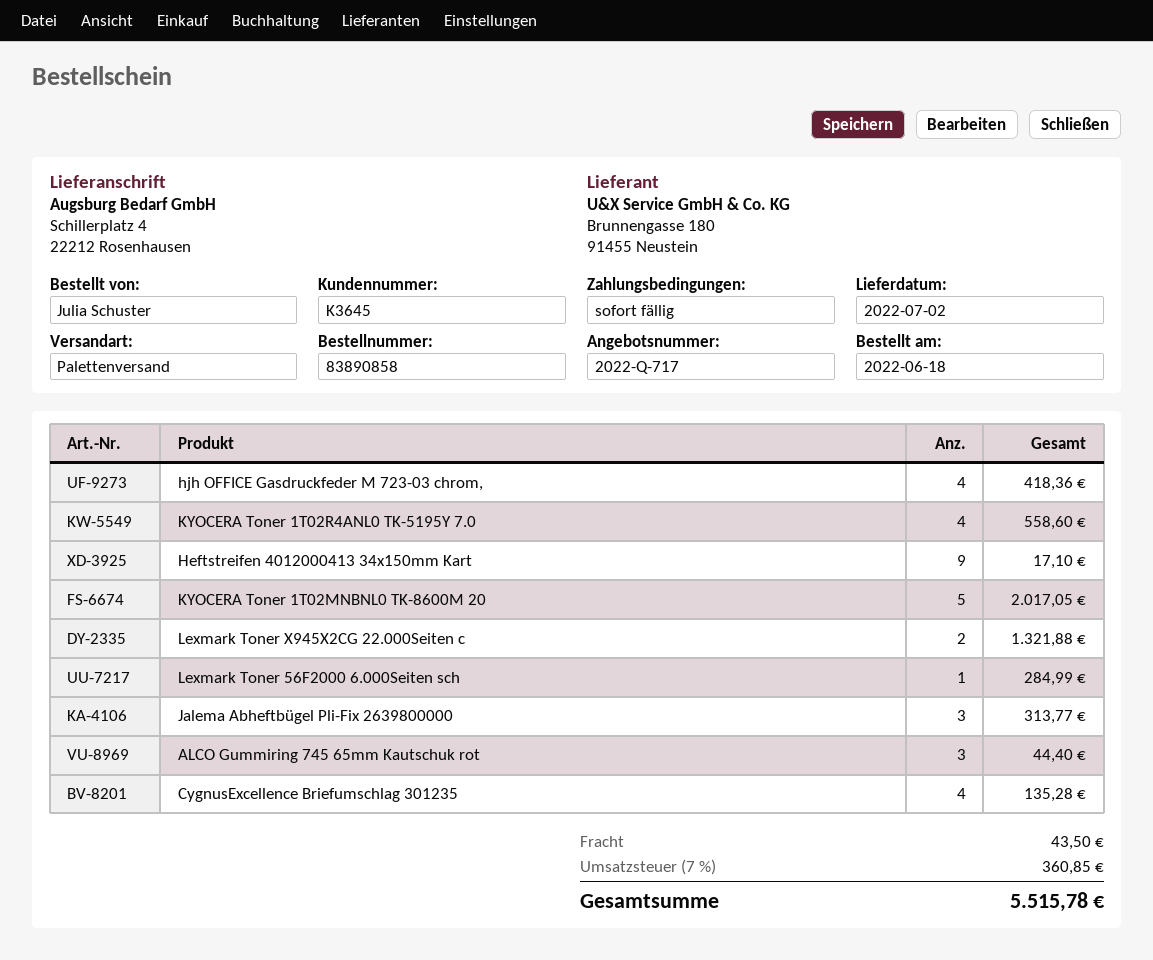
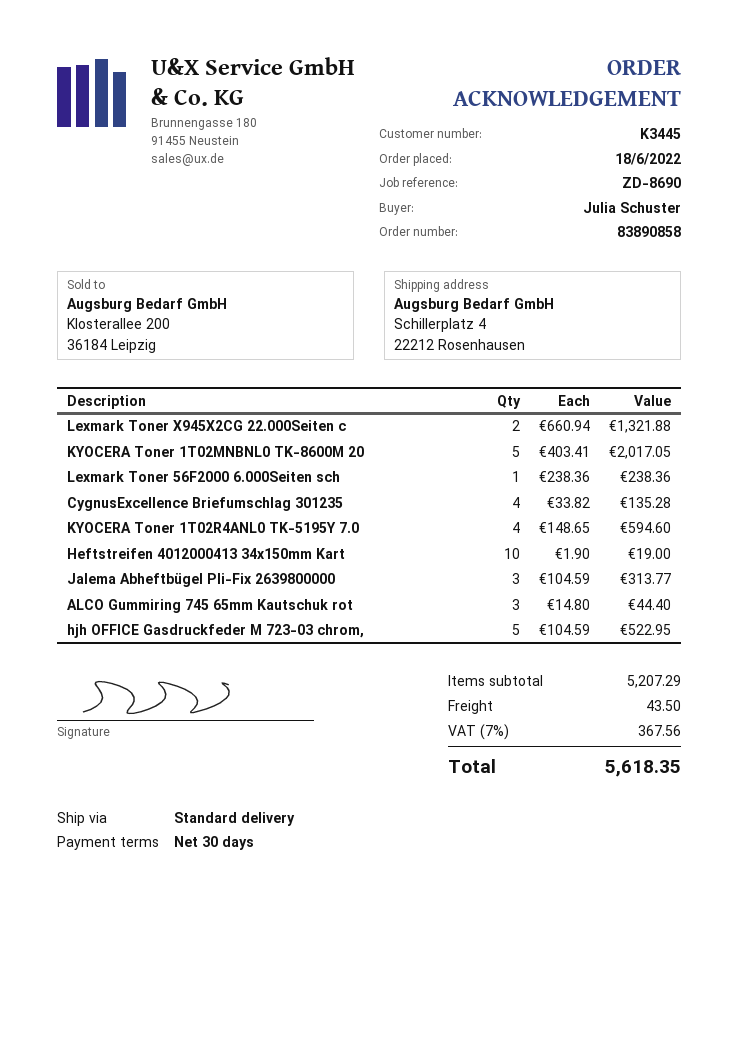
payment terms: on receipt -> 30 days
customer number: K3645 -> K3445
shipping method: pallet freight -> standard
hjh OFFICE Gasdruckfeder M 723-03 chrom,: 4 for 418.36 -> 5 for 522.95
KYOCERA Toner 1T02R4ANL0 TK-5195Y 7.0: 4 for 558.60 -> 4 for 594.60
Heftstreifen 4012000413 34x150mm Kart: 9 for 17.10 -> 10 for 19.00
Lexmark Toner 56F2000 6.000Seiten sch: 1 for 284.99 -> 1 for 238.36
tax: 7% = 360.85 -> 7% = 367.56
total: 5515.78 -> 5618.35

